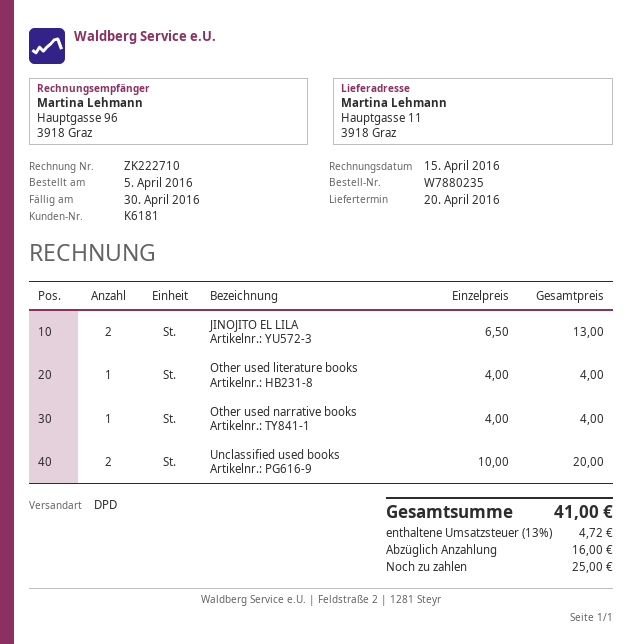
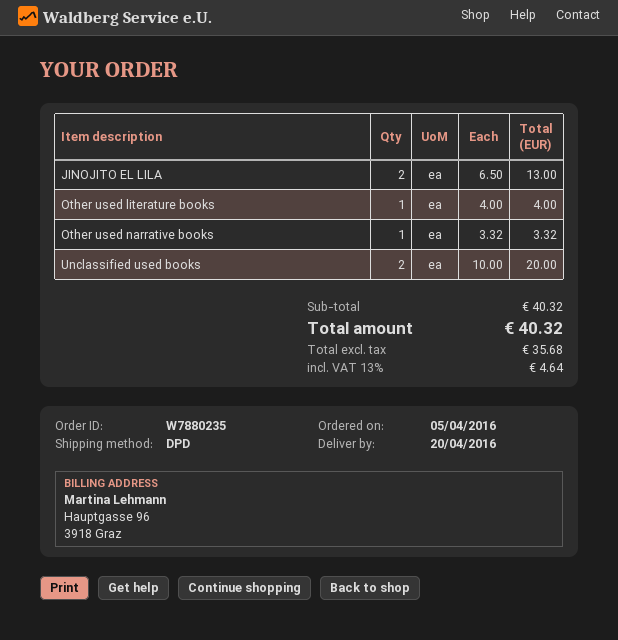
Other used narrative books: 1 x 4.00 = 4.00 -> 1 x 3.32 = 3.32
tax: 13% = 4.72 -> 13% = 4.64
total: 41.00 -> 40.32

